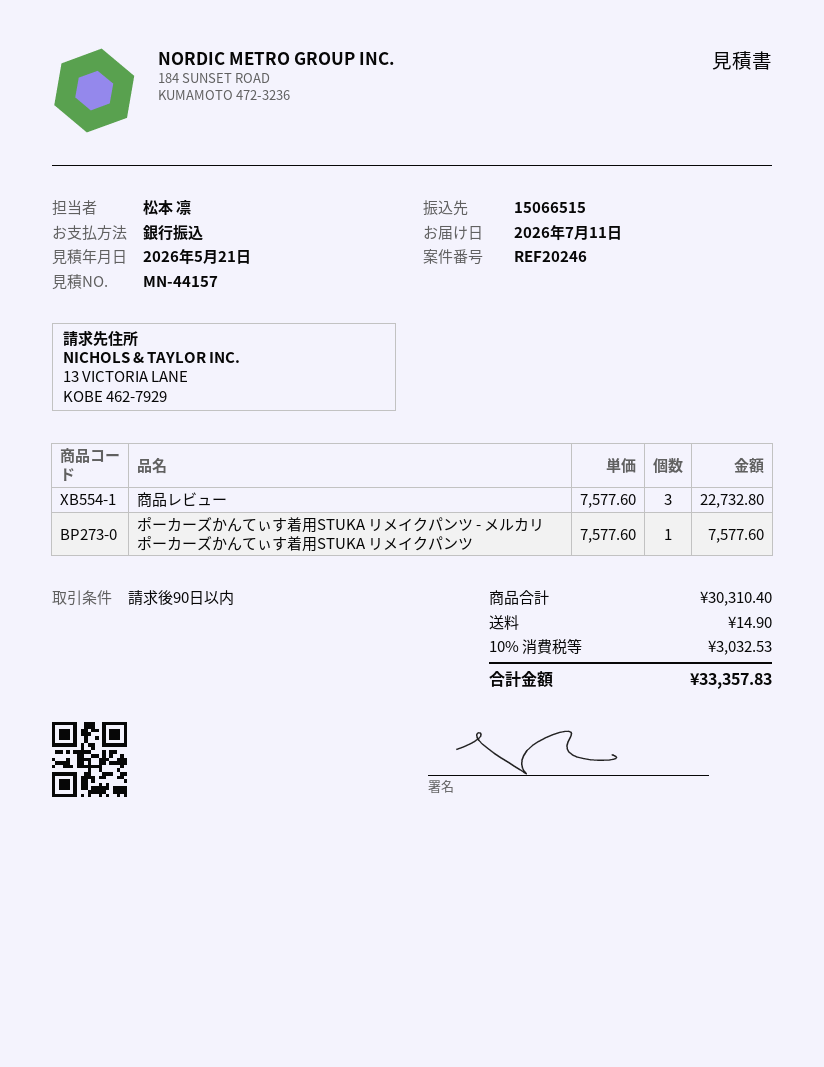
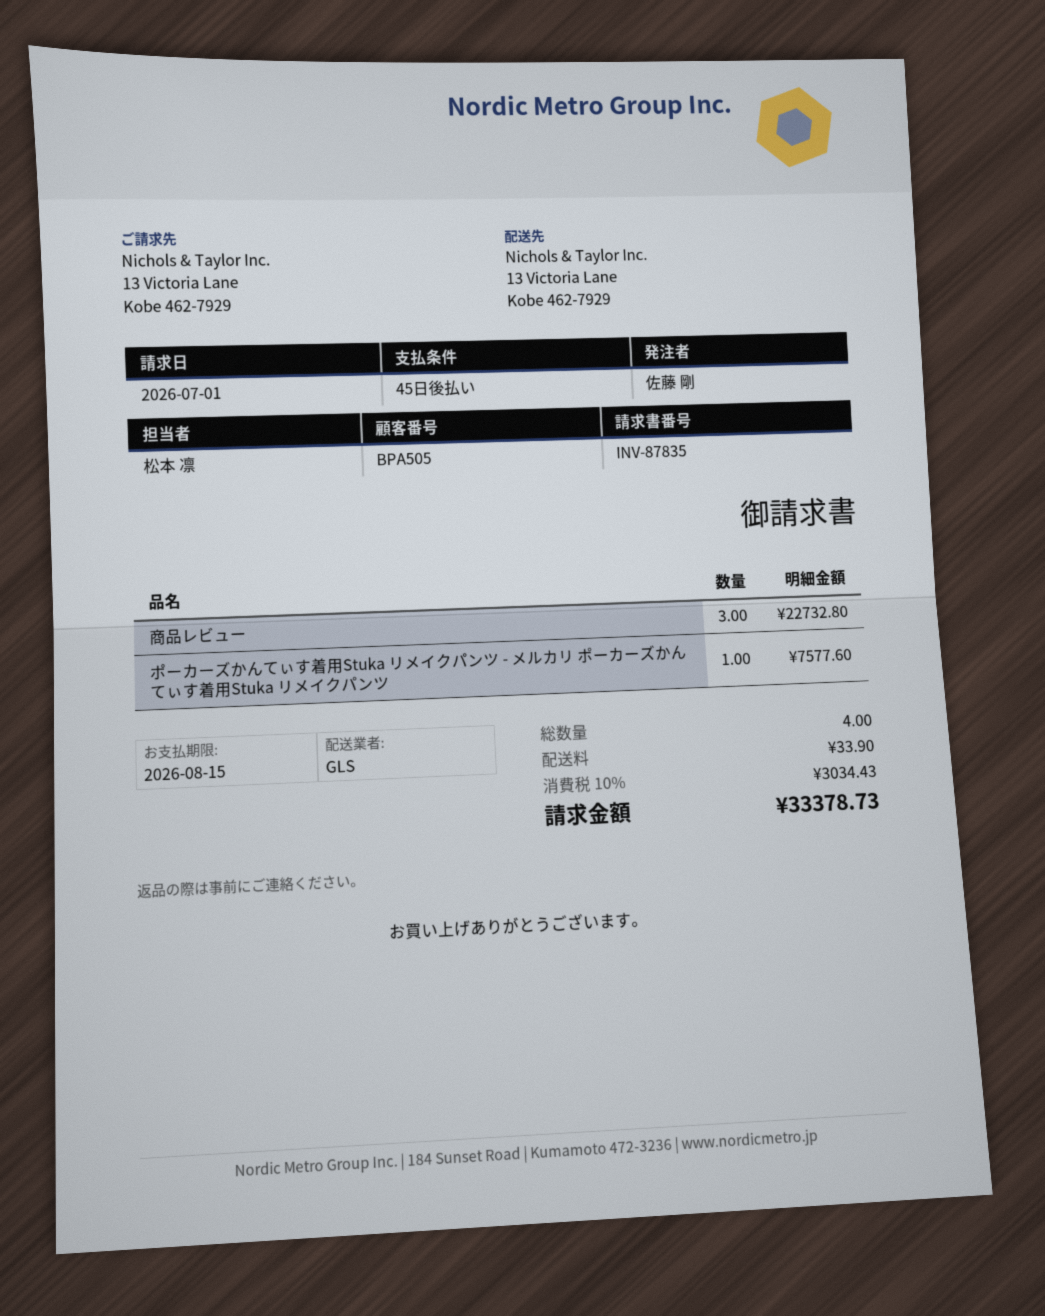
payment terms: 90 days -> 45 days
shipping: 14.90 -> 33.90
tax: 10% = 3032.53 -> 10% = 3034.43
total: 33357.83 -> 33378.73

